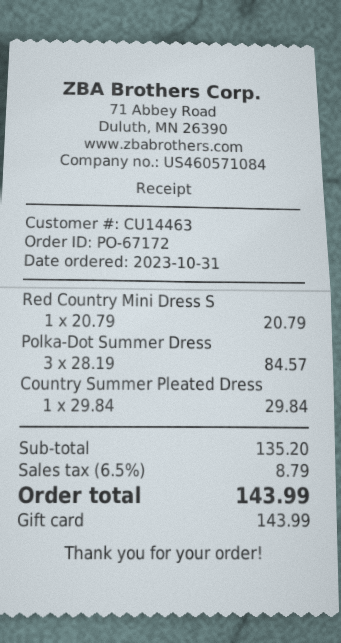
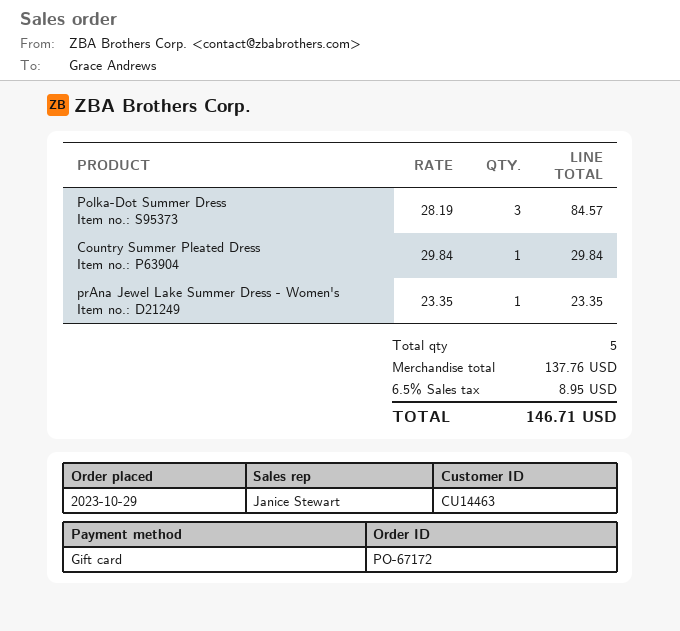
order date: 2023-10-31 -> 2023-10-29
Red Country Mini Dress S: 1 x 20.79 = 20.79 -> none
prAna Jewel Lake Summer Dress - Women's: none -> 1 x 23.35 = 23.35
subtotal: 135.20 -> 137.76
tax: 6.5% = 8.79 -> 6.5% = 8.95
total: 143.99 -> 146.71

